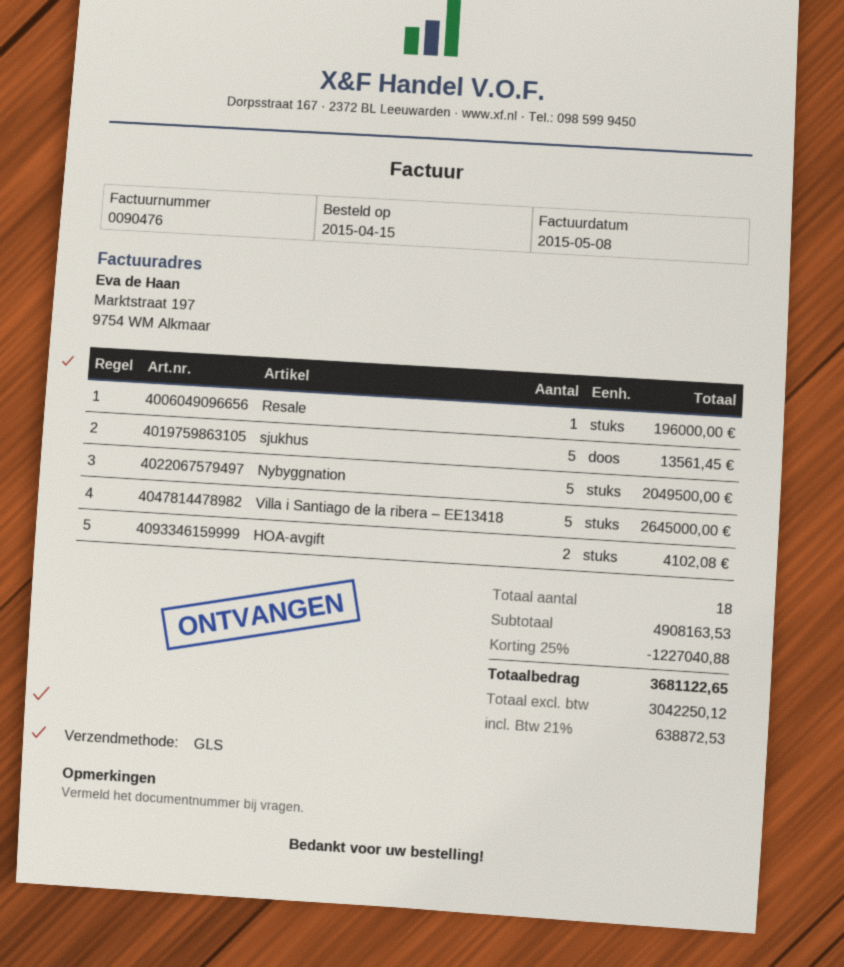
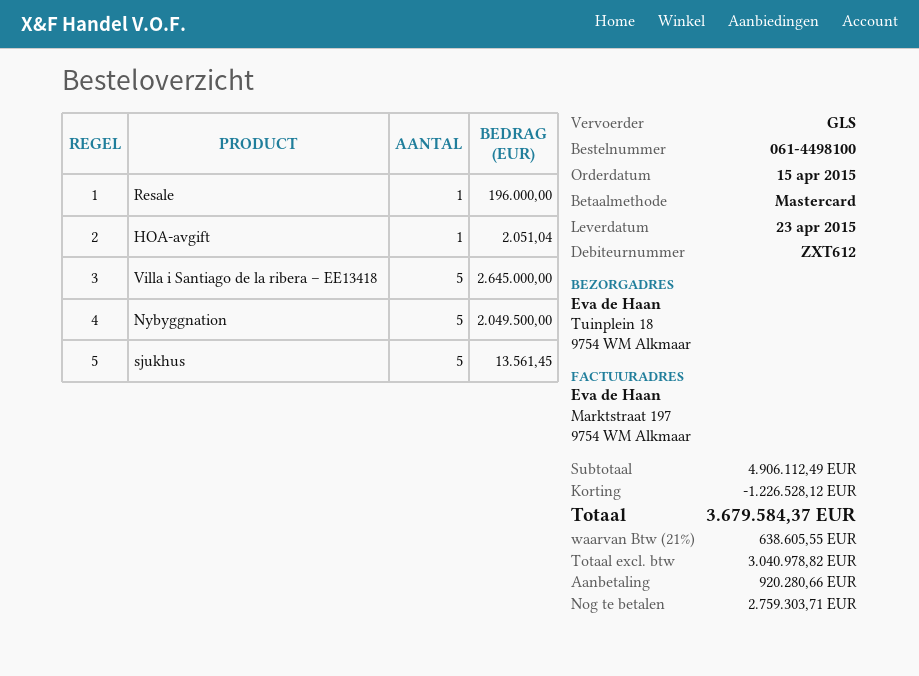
HOA-avgift: 2 for 4102.08 -> 1 for 2051.04
subtotal: 4908163.53 -> 4906112.49
discount: 1227040.88 -> 1226528.12
net: 3042250.12 -> 3040978.82
tax: 21% = 638872.53 -> 21% = 638605.55
total: 3681122.65 -> 3679584.37

